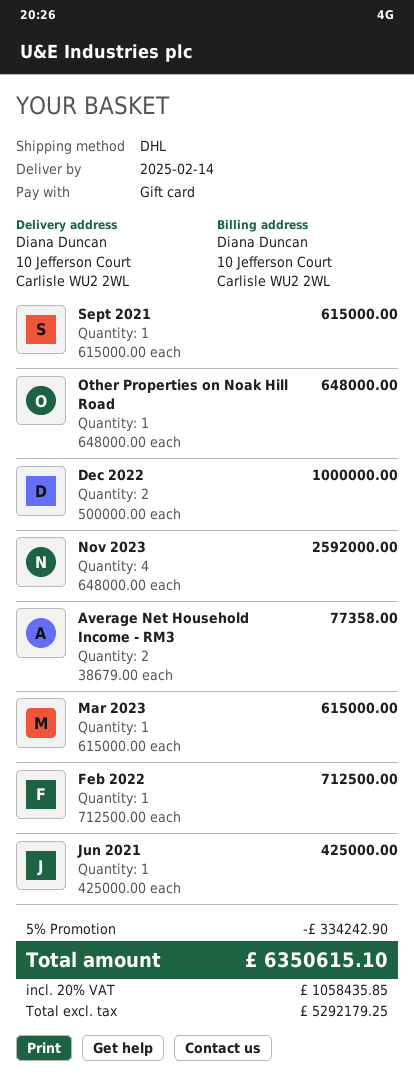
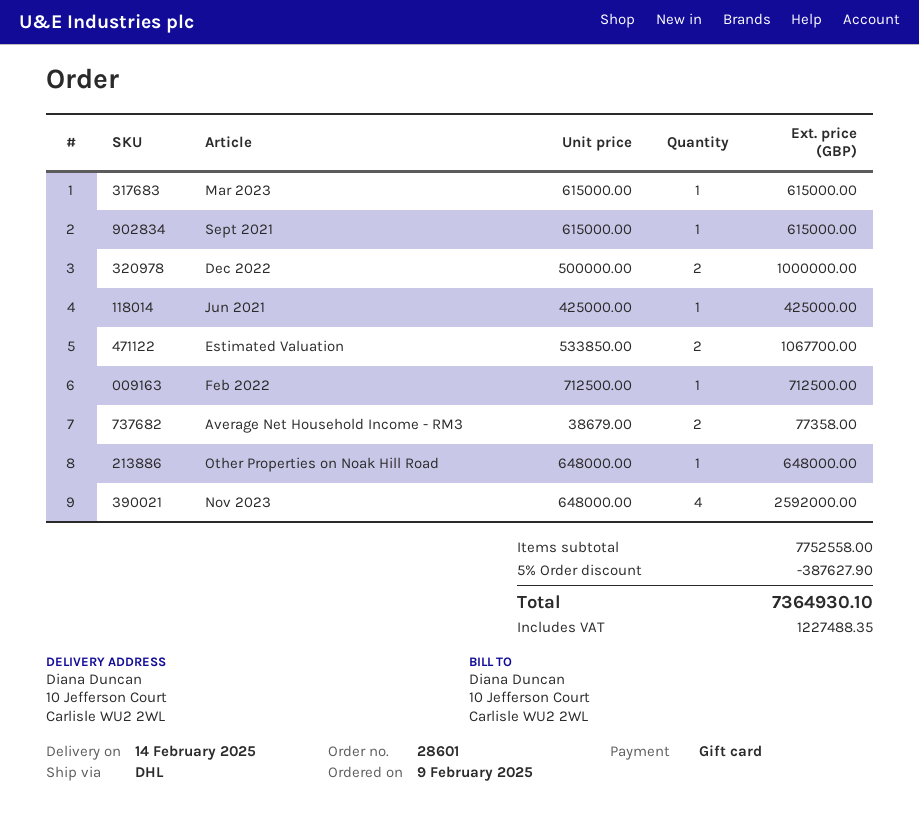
Estimated Valuation: none -> 2 x 533850.00 = 1067700.00
discount: 5% = 334242.90 -> 5% = 387627.90
tax: 1058435.85 -> 1227488.35
total: 6350615.10 -> 7364930.10

